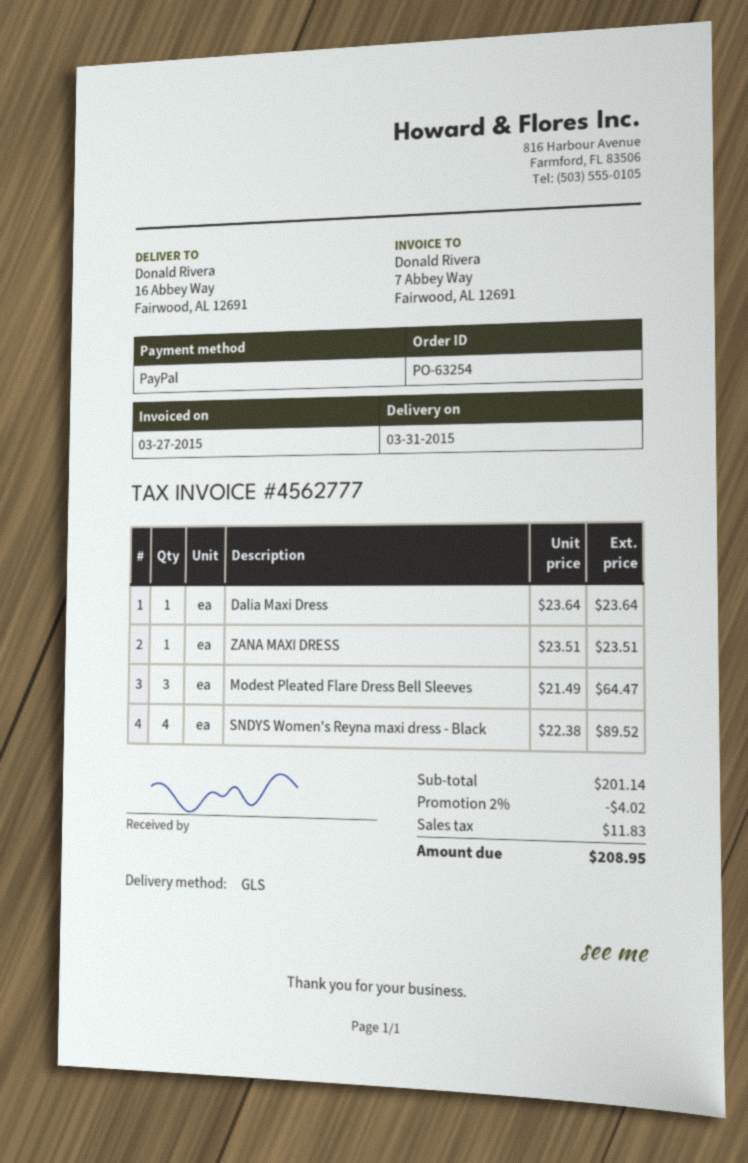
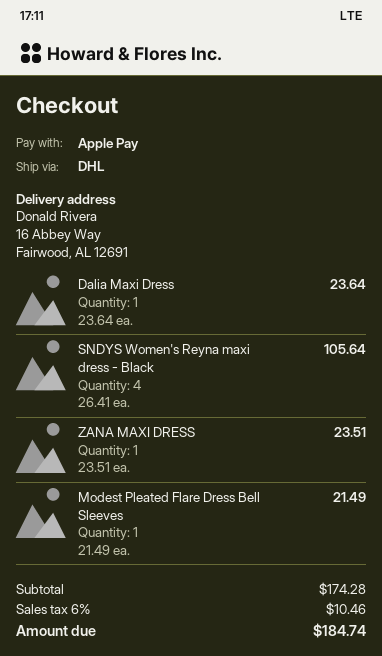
payment method: PayPal -> Apple Pay
shipping method: GLS -> DHL
Modest Pleated Flare Dress Bell Sleeves: 3 x 21.49 = 64.47 -> 1 x 21.49 = 21.49
SNDYS Women's Reyna maxi dress - Black: 4 x 22.38 = 89.52 -> 4 x 26.41 = 105.64
subtotal: 201.14 -> 174.28
discount: 2% = 4.02 -> none
tax: 11.83 -> 10.46
total: 208.95 -> 184.74

